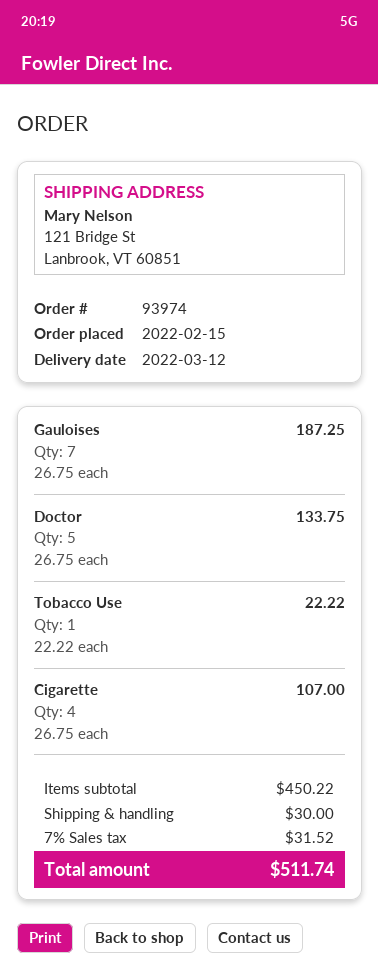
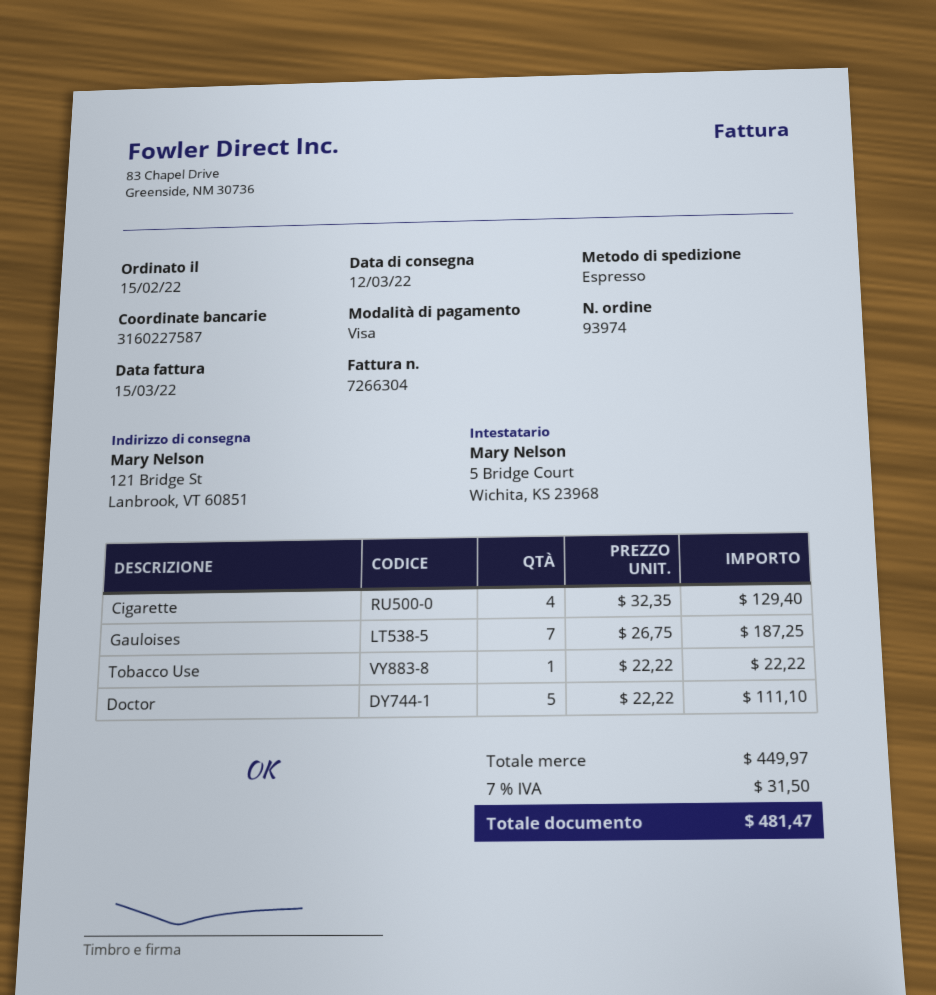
Doctor: 5 x 26.75 = 133.75 -> 5 x 22.22 = 111.10
Cigarette: 4 x 26.75 = 107.00 -> 4 x 32.35 = 129.40
subtotal: 450.22 -> 449.97
shipping: 30.00 -> none
tax: 7% = 31.52 -> 7% = 31.50
total: 511.74 -> 481.47

